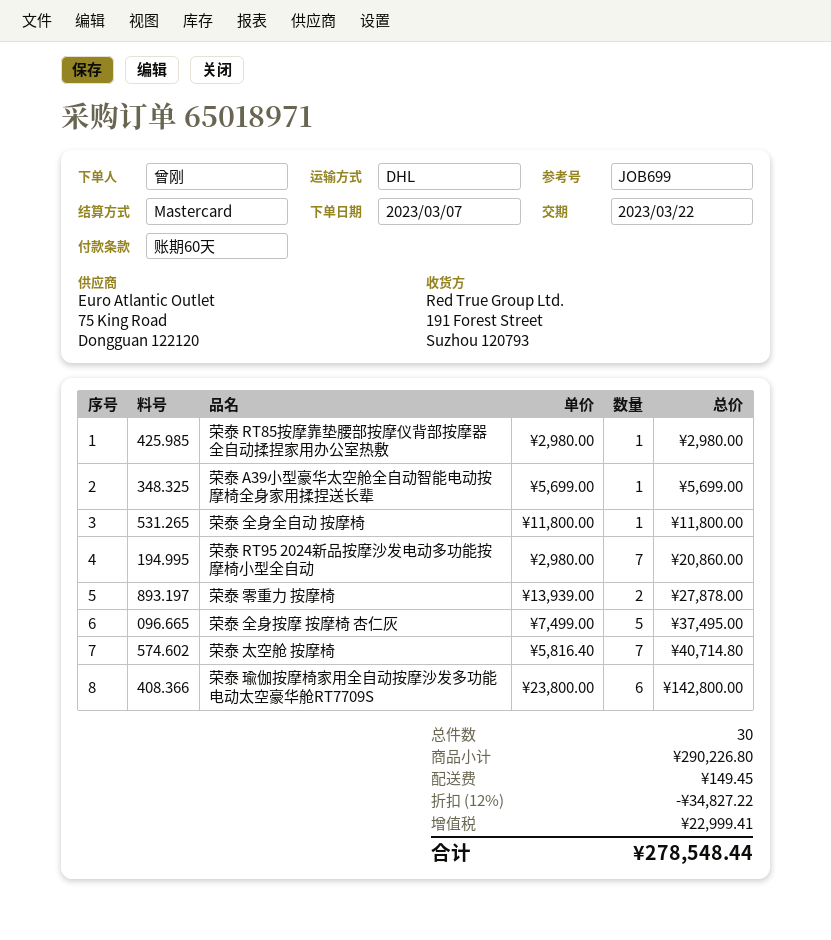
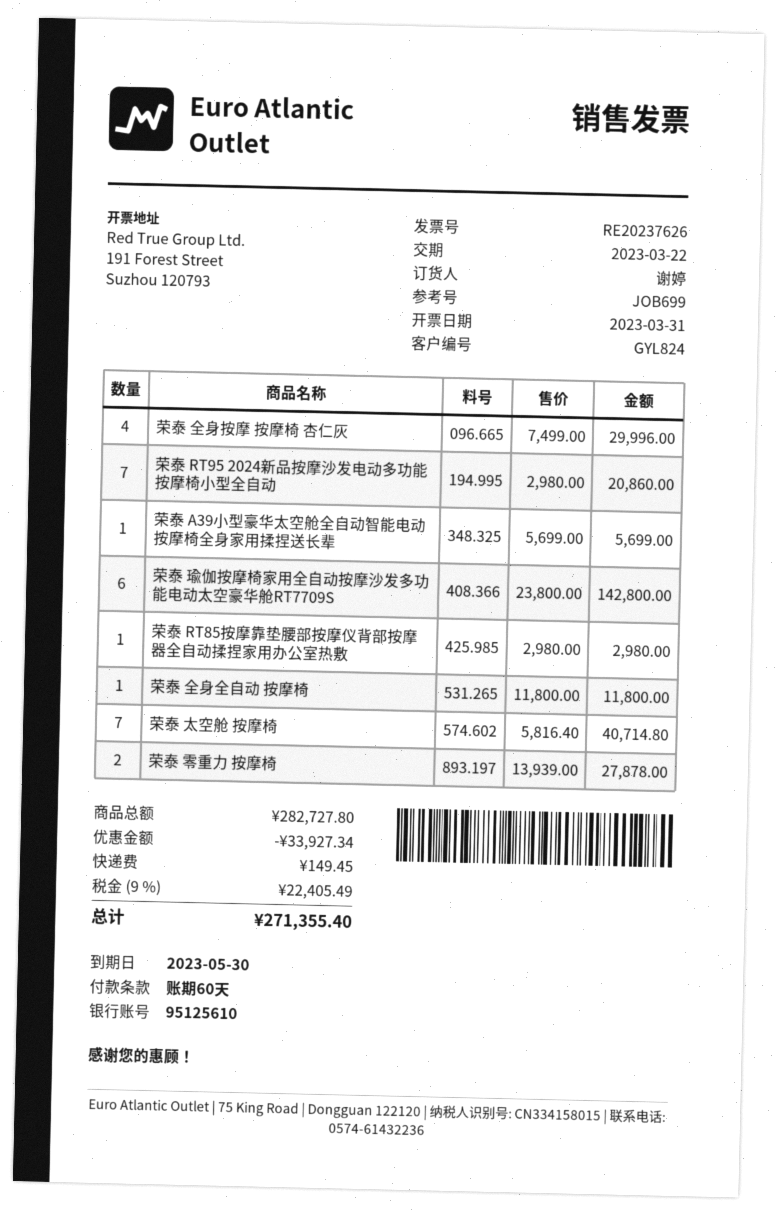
ordered by: 曾刚 -> 谢婷
荣泰 全身按摩 按摩椅 杏仁灰: 5 x 7499.00 = 37495.00 -> 4 x 7499.00 = 29996.00
subtotal: 290226.80 -> 282727.80
discount: 34827.22 -> 33927.34
tax: 22999.41 -> 22405.49
total: 278548.44 -> 271355.40

